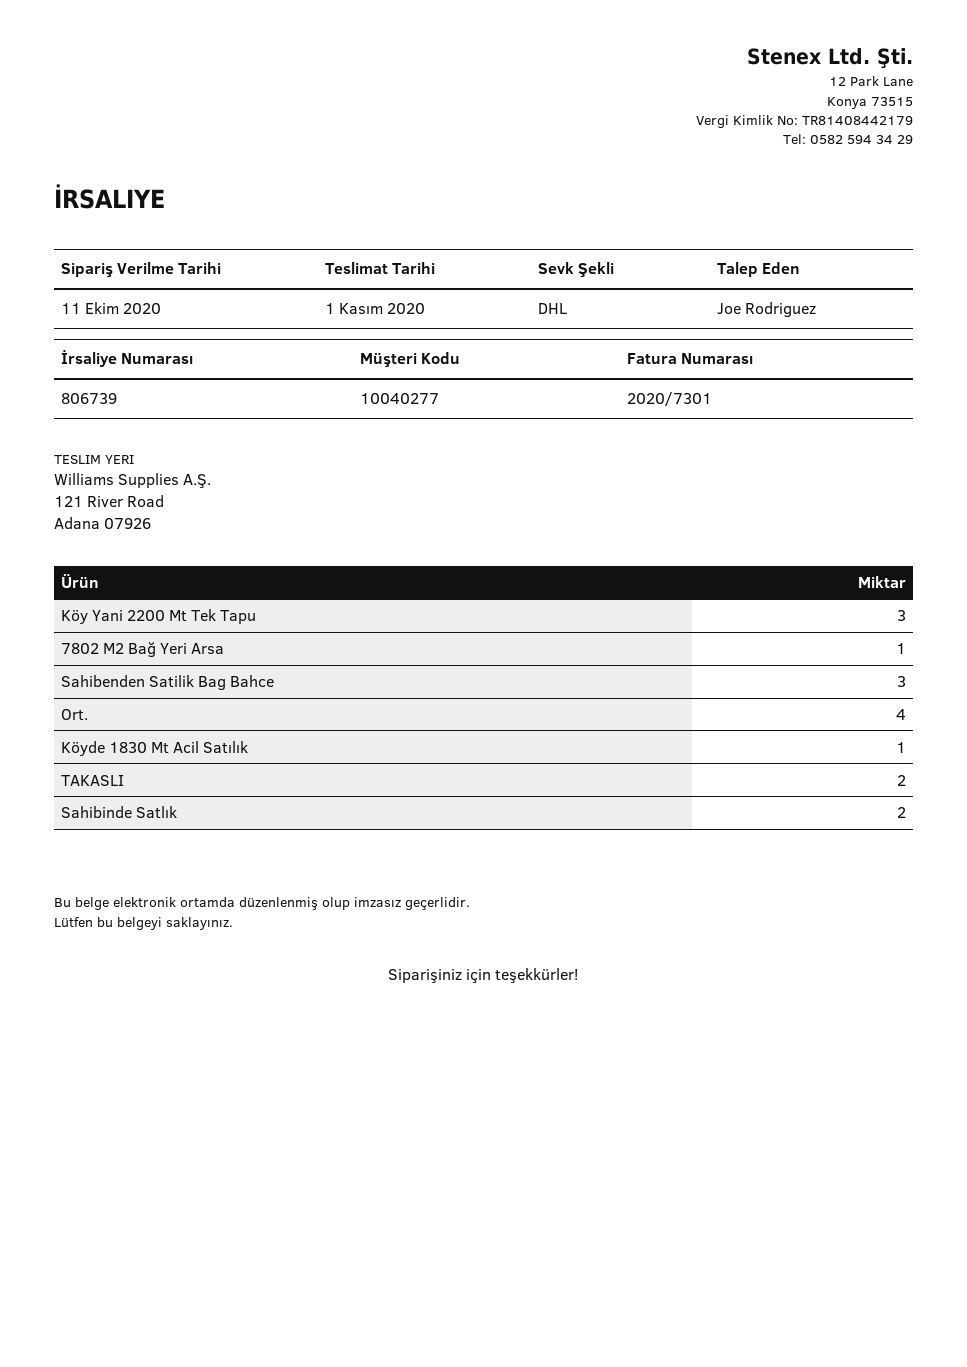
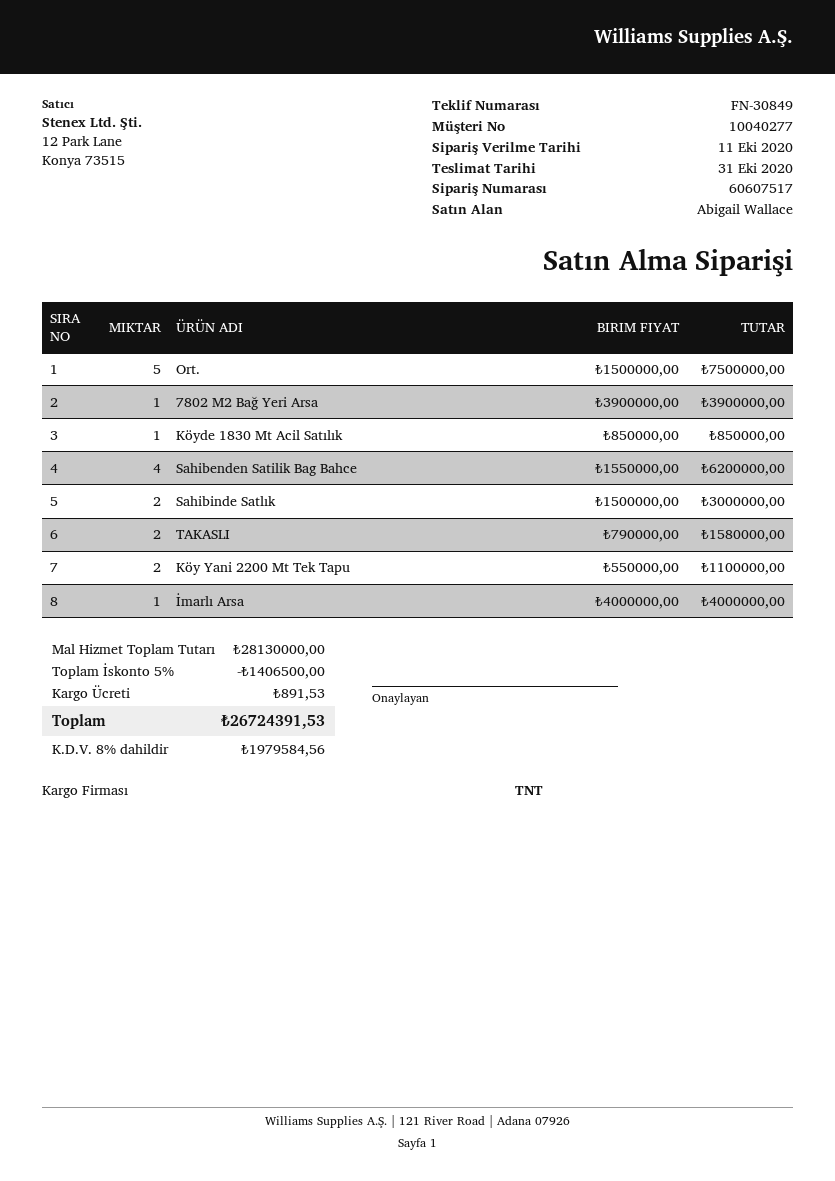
delivery date: 2020-11-01 -> 2020-10-31
ordered by: Joe Rodriguez -> Abigail Wallace
shipping method: DHL -> TNT
Köy Yani 2200 Mt Tek Tapu: 3 -> 2
Sahibenden Satilik Bag Bahce: 3 -> 4
Ort.: 4 -> 5
İmarlı Arsa: none -> 1

